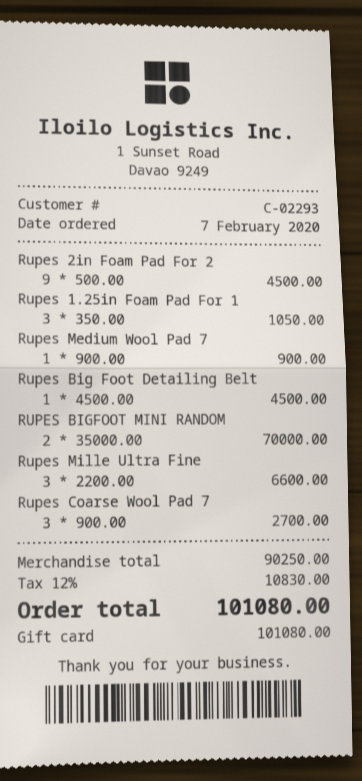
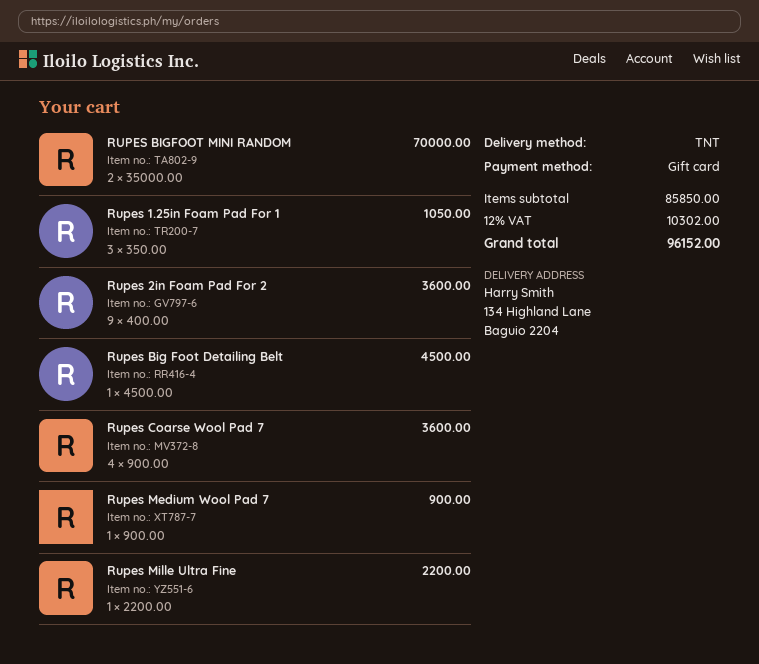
Rupes 2in Foam Pad For 2: 9 x 500.00 = 4500.00 -> 9 x 400.00 = 3600.00
Rupes Mille Ultra Fine: 3 x 2200.00 = 6600.00 -> 1 x 2200.00 = 2200.00
Rupes Coarse Wool Pad 7: 3 x 900.00 = 2700.00 -> 4 x 900.00 = 3600.00
subtotal: 90250.00 -> 85850.00
tax: 12% = 10830.00 -> 12% = 10302.00
total: 101080.00 -> 96152.00

